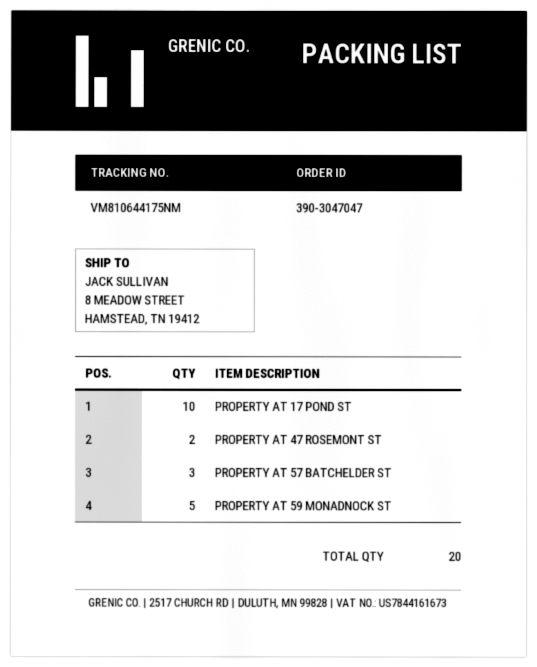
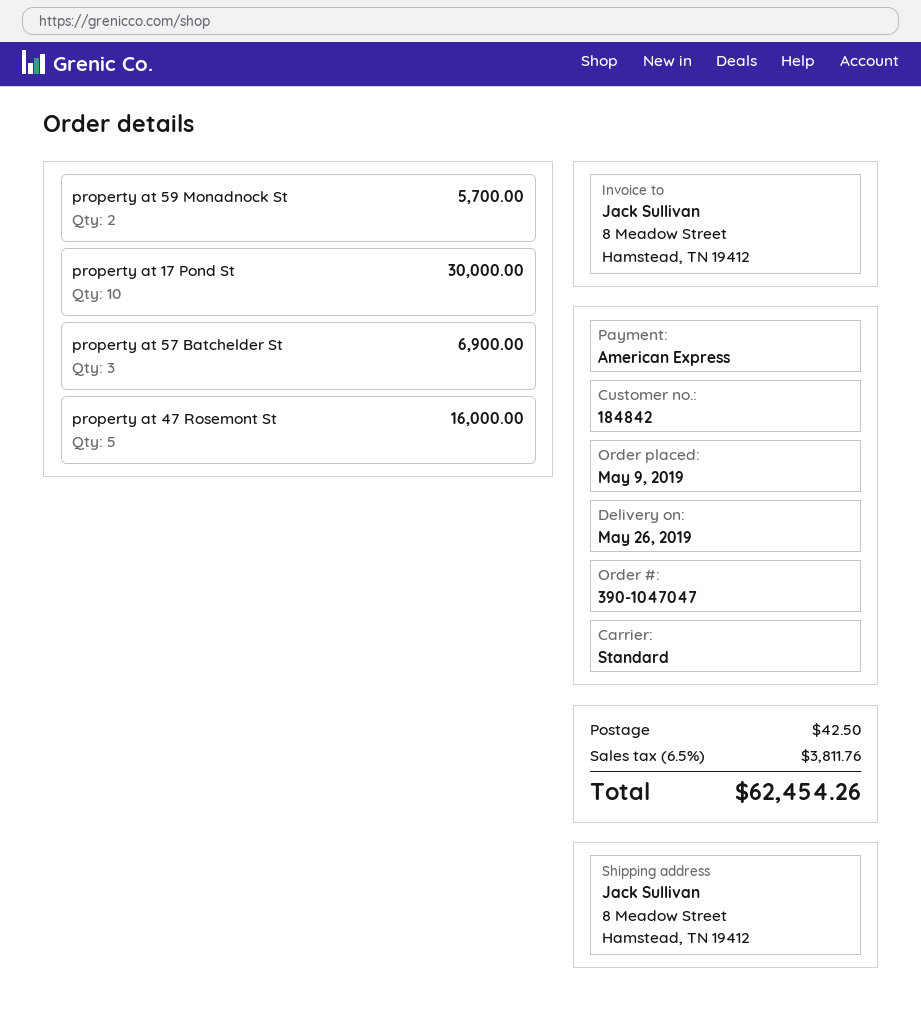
order number: 390-3047047 -> 390-1047047
PROPERTY AT 47 ROSEMONT ST: 2 -> 5
PROPERTY AT 59 MONADNOCK ST: 5 -> 2

